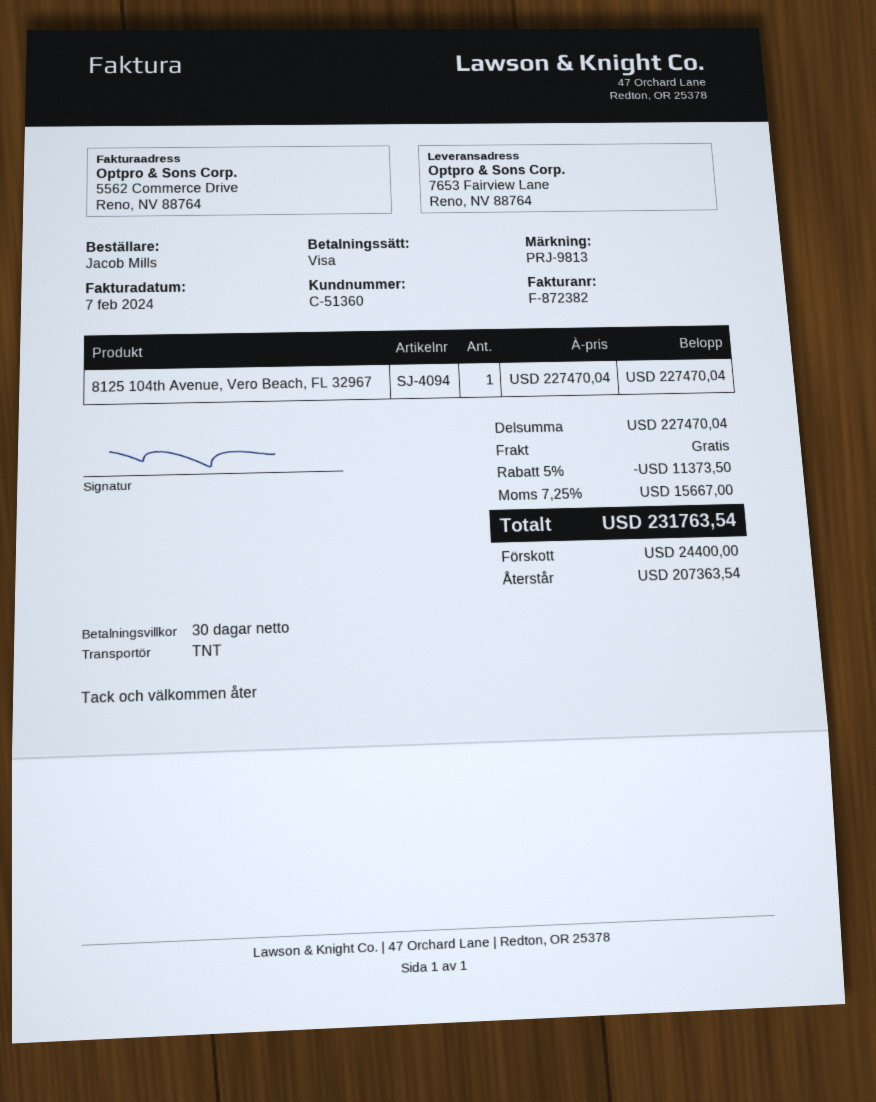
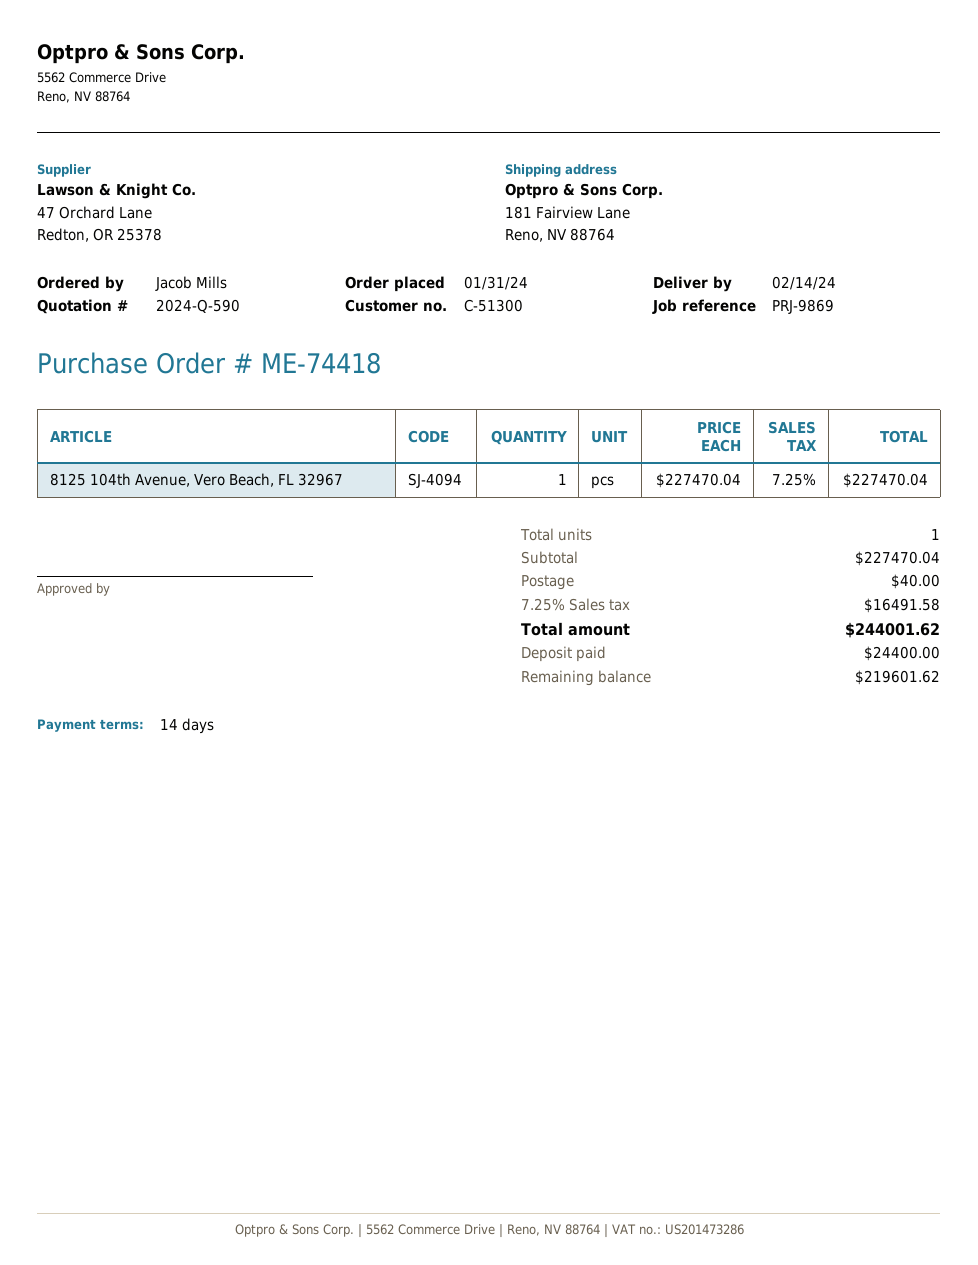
payment terms: 30 days -> 14 days
customer number: C-51360 -> C-51300
reference: PRJ-9813 -> PRJ-9869
ship to: 7653 Fairview Lane, Reno, NV 88764 -> 181 Fairview Lane, Reno, NV 88764
discount: 5% = 11373.50 -> none
shipping: 0.00 -> 40.00
tax: 7.25% = 15667.00 -> 7.25% = 16491.58
total: 231763.54 -> 244001.62
balance: 207363.54 -> 219601.62

